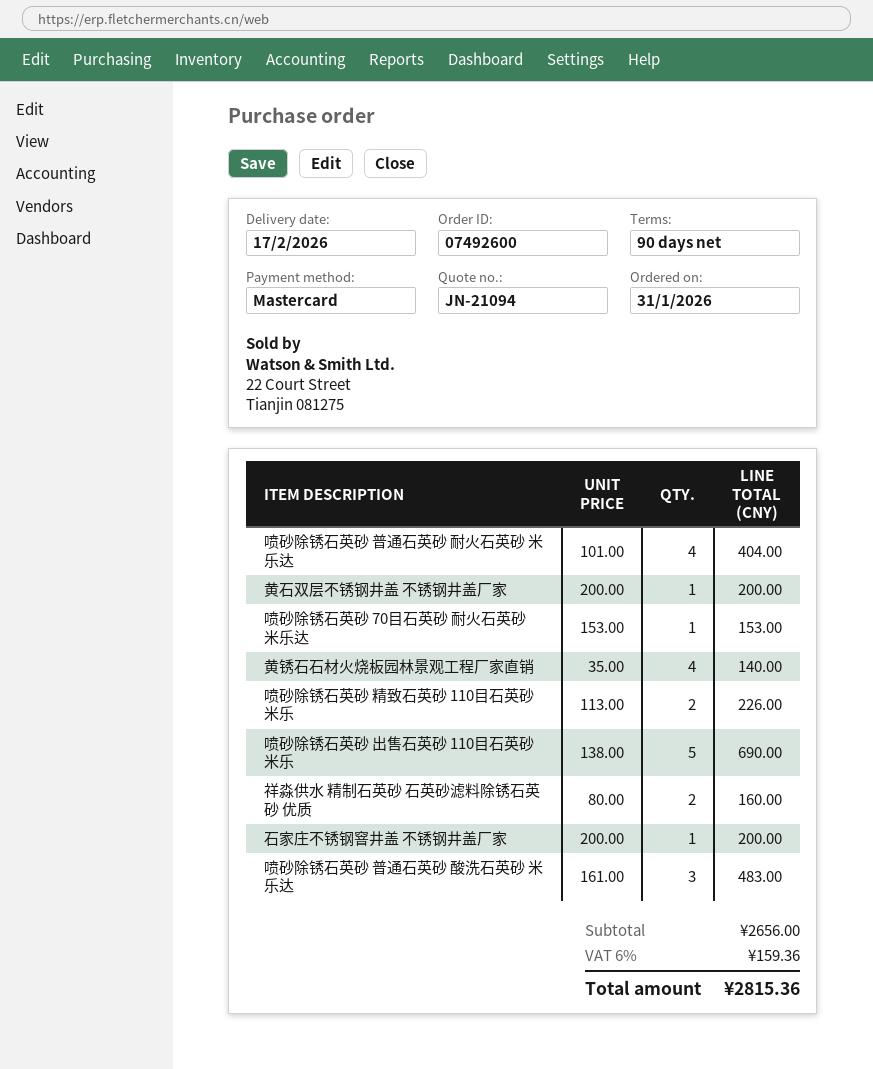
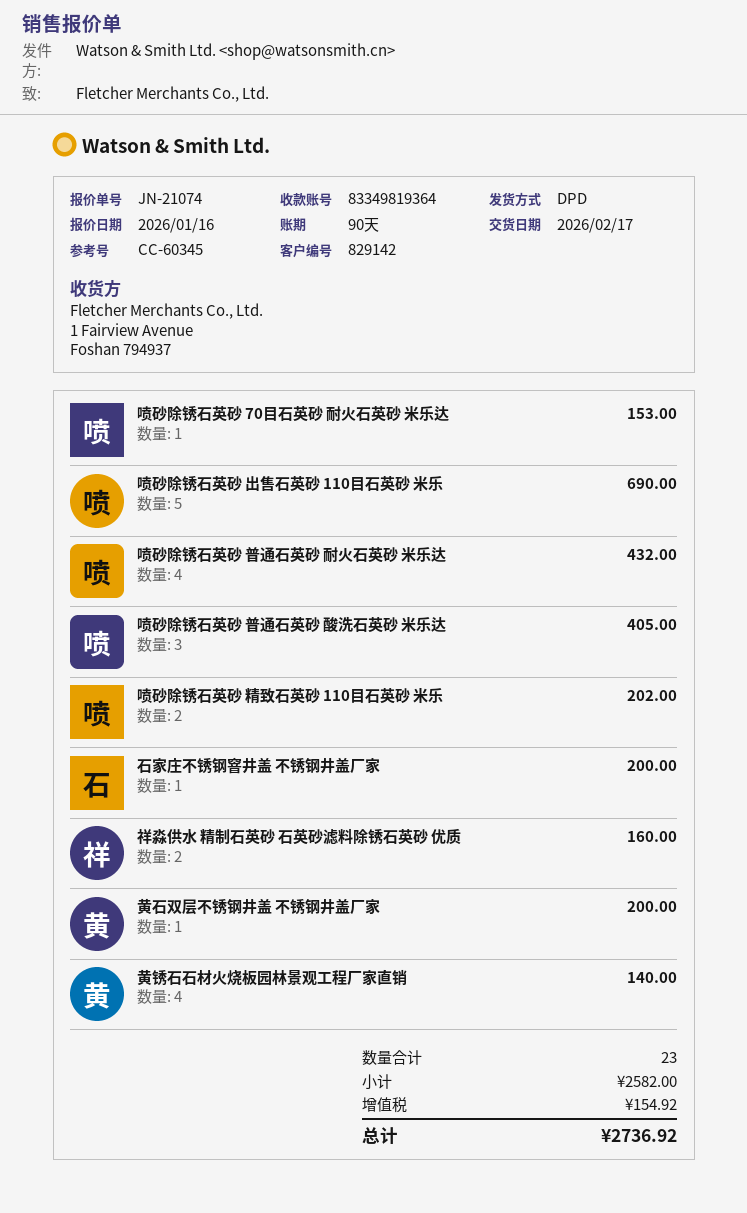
quote number: JN-21094 -> JN-21074
喷砂除锈石英砂 普通石英砂 耐火石英砂 米乐达: 4 for 404.00 -> 4 for 432.00
喷砂除锈石英砂 精致石英砂 110目石英砂 米乐: 2 for 226.00 -> 2 for 202.00
喷砂除锈石英砂 普通石英砂 酸洗石英砂 米乐达: 3 for 483.00 -> 3 for 405.00
subtotal: 2656.00 -> 2582.00
tax: 159.36 -> 154.92
total: 2815.36 -> 2736.92

